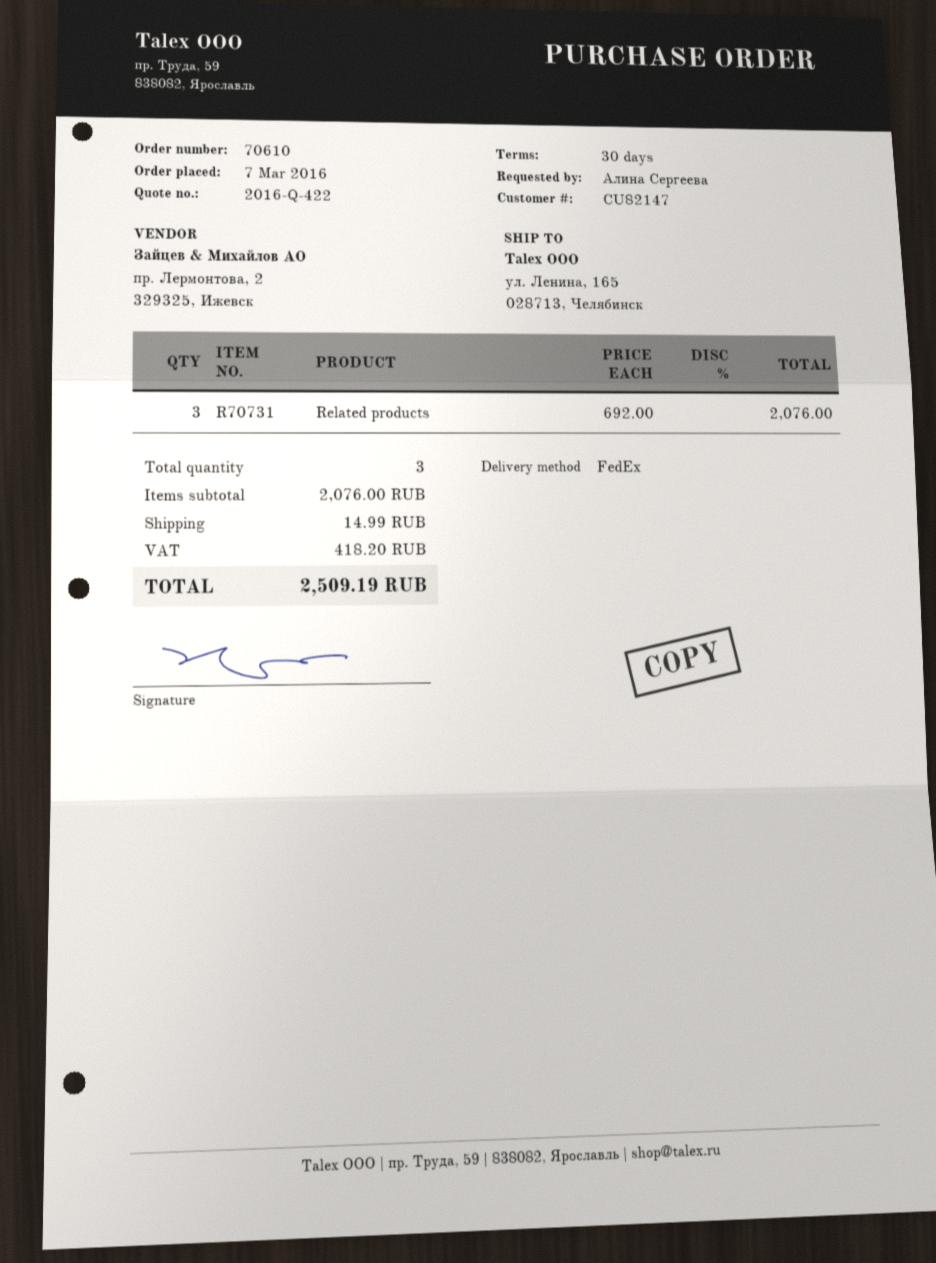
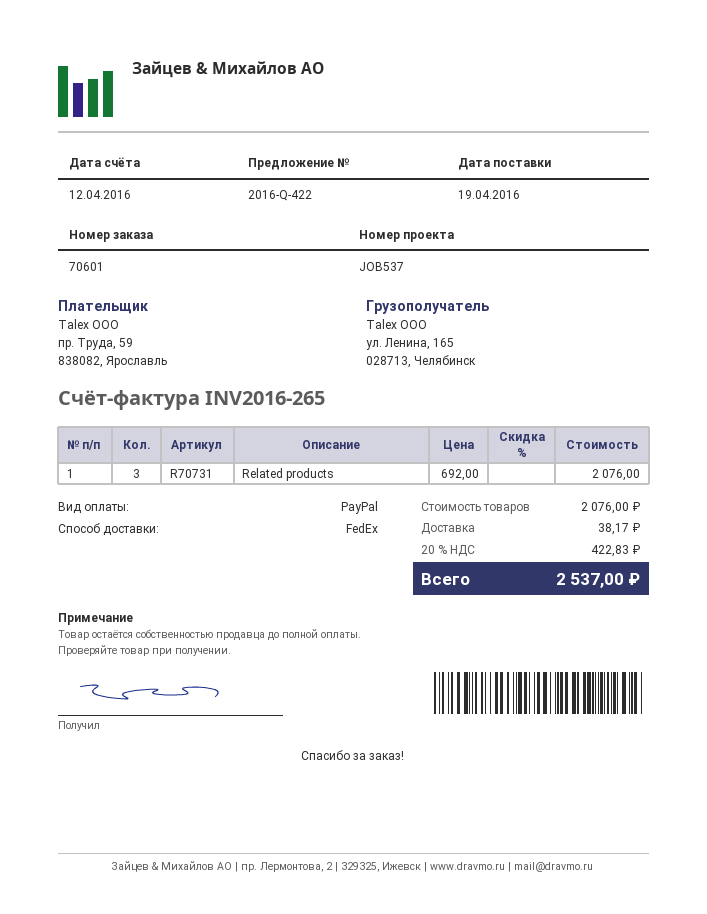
order number: 70610 -> 70601
shipping: 14.99 -> 38.17
tax: 418.20 -> 422.83
total: 2509.19 -> 2537.00

